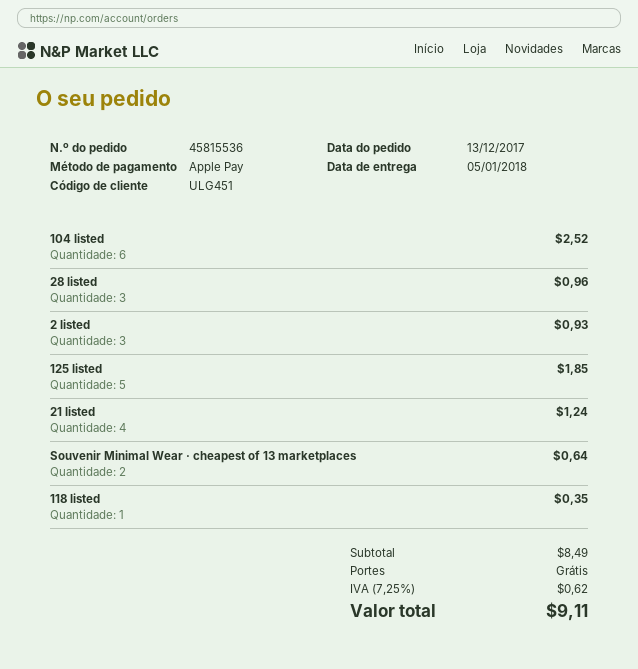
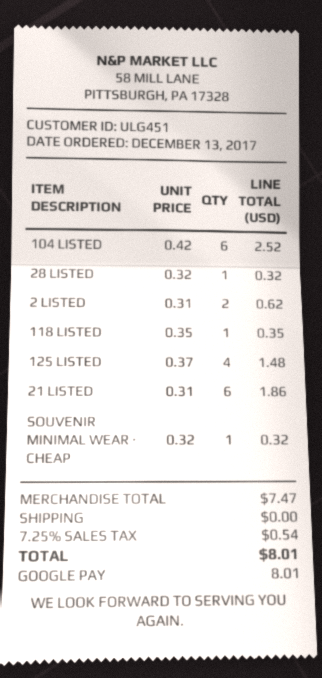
payment method: Apple Pay -> Google Pay
28 listed: 3 for 0.96 -> 1 for 0.32
2 listed: 3 for 0.93 -> 2 for 0.62
125 listed: 5 for 1.85 -> 4 for 1.48
21 listed: 4 for 1.24 -> 6 for 1.86
Souvenir Minimal Wear · cheapest of 13 marketplaces: 2 for 0.64 -> 1 for 0.32
subtotal: 8.49 -> 7.47
tax: 7.25% = 0.62 -> 7.25% = 0.54
total: 9.11 -> 8.01

